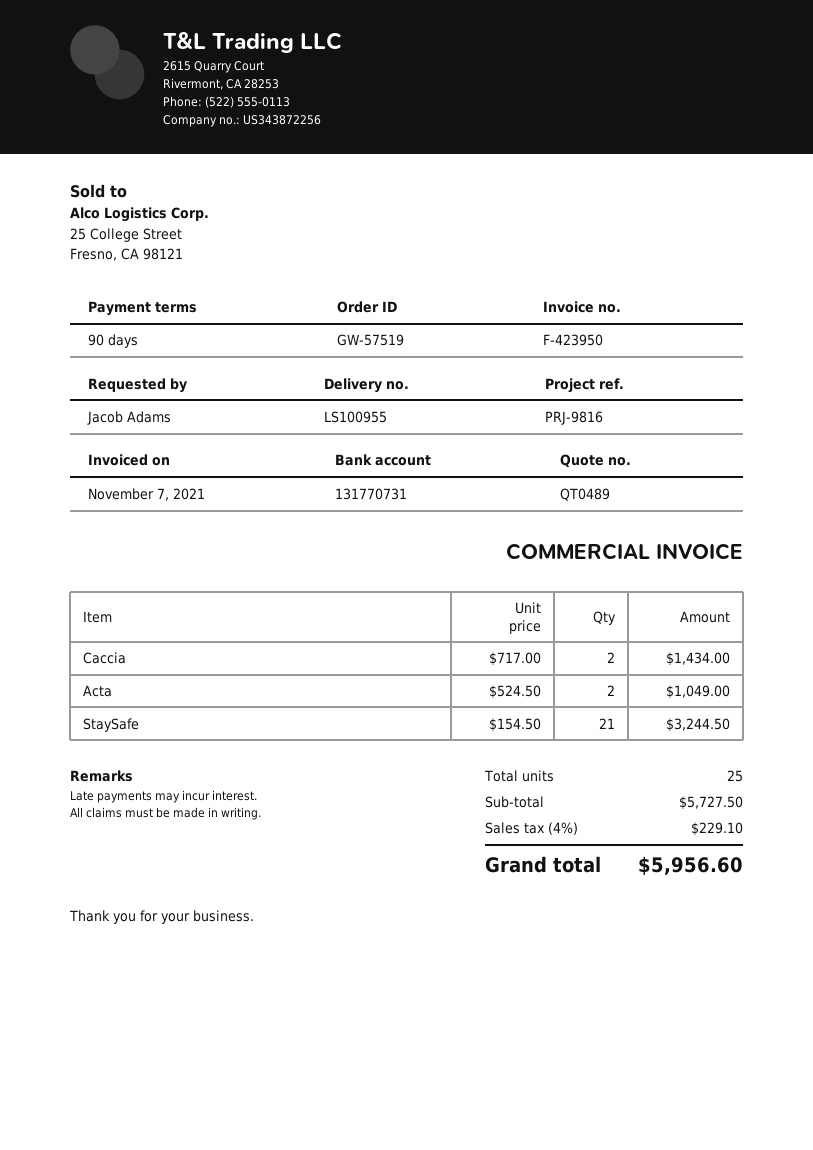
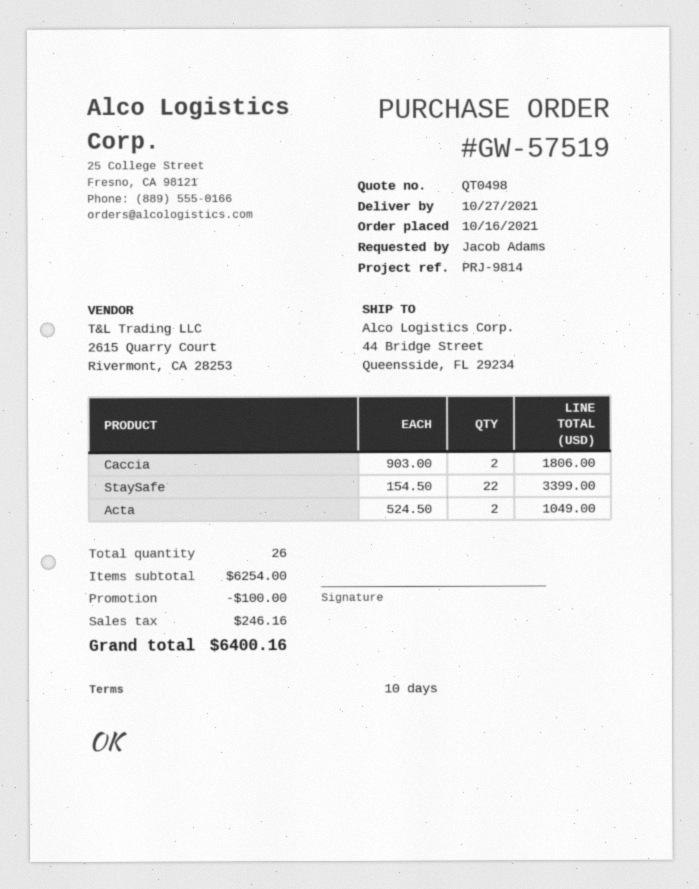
quote number: QT0489 -> QT0498
payment terms: 90 days -> 10 days
reference: PRJ-9816 -> PRJ-9814
Caccia: 2 x 717.00 = 1434.00 -> 2 x 903.00 = 1806.00
StaySafe: 21 x 154.50 = 3244.50 -> 22 x 154.50 = 3399.00
total quantity: 25 -> 26
subtotal: 5727.50 -> 6254.00
discount: none -> 100.00
tax: 229.10 -> 246.16
total: 5956.60 -> 6400.16

